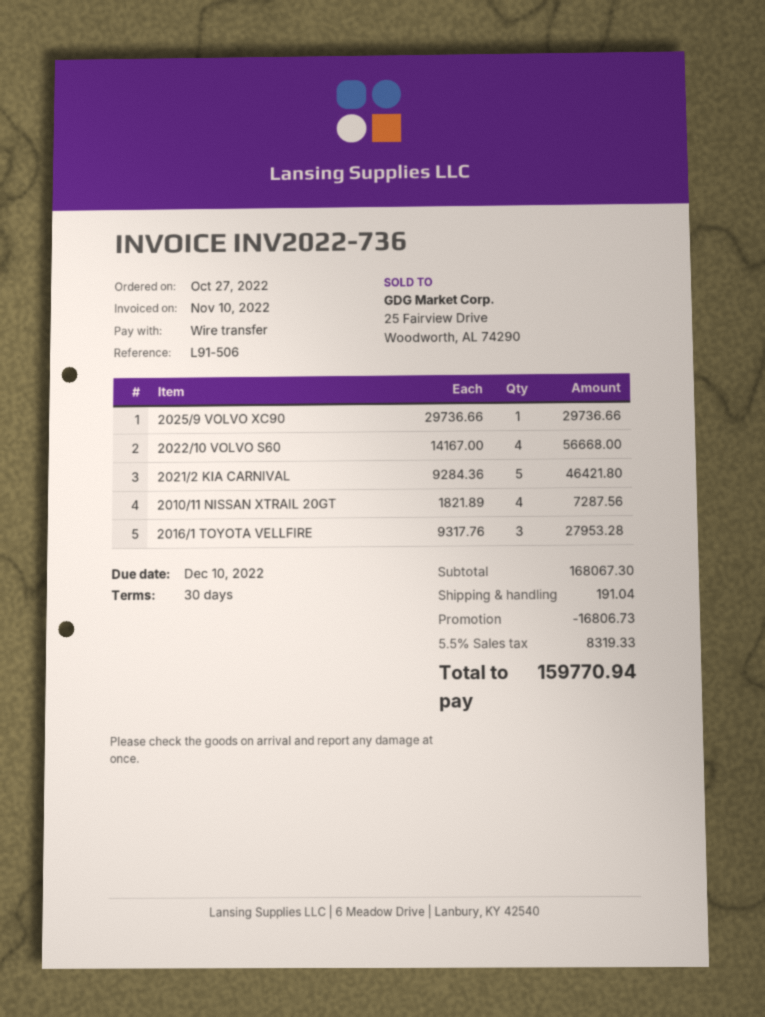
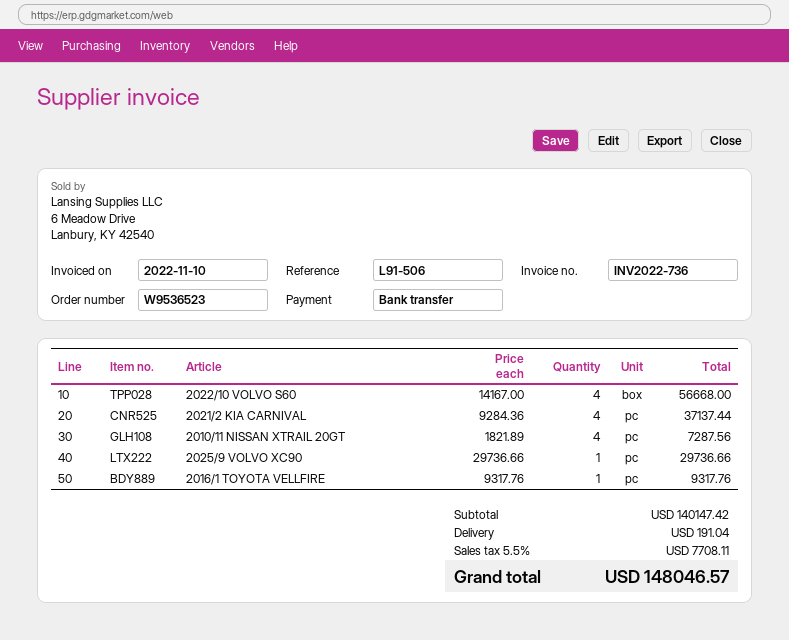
2021/2 KIA CARNIVAL: 5 x 9284.36 = 46421.80 -> 4 x 9284.36 = 37137.44
2016/1 TOYOTA VELLFIRE: 3 x 9317.76 = 27953.28 -> 1 x 9317.76 = 9317.76
subtotal: 168067.30 -> 140147.42
discount: 16806.73 -> none
tax: 5.5% = 8319.33 -> 5.5% = 7708.11
total: 159770.94 -> 148046.57

